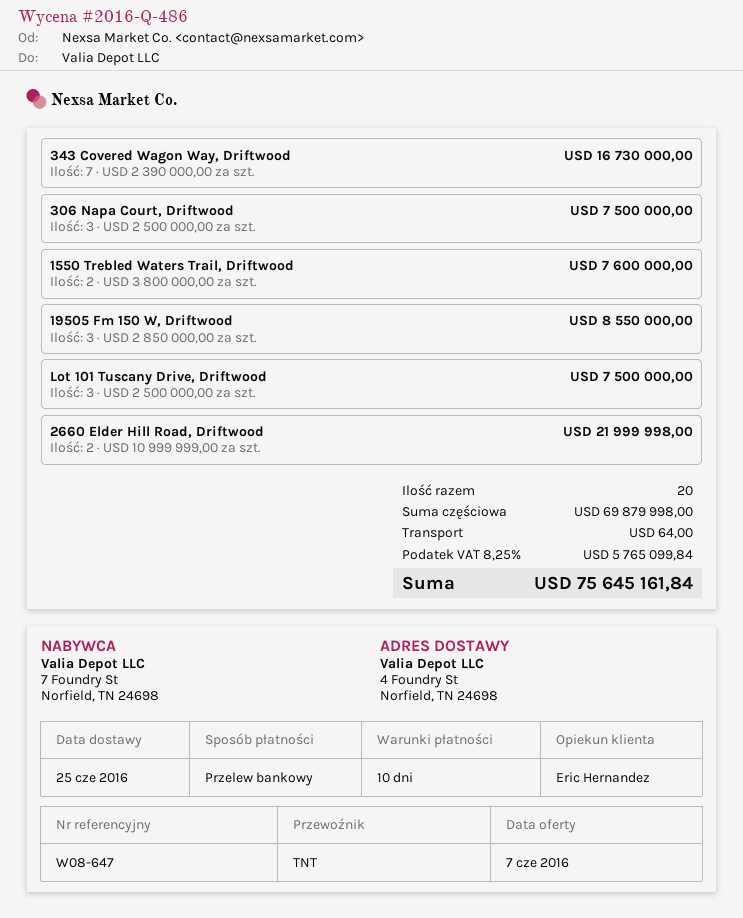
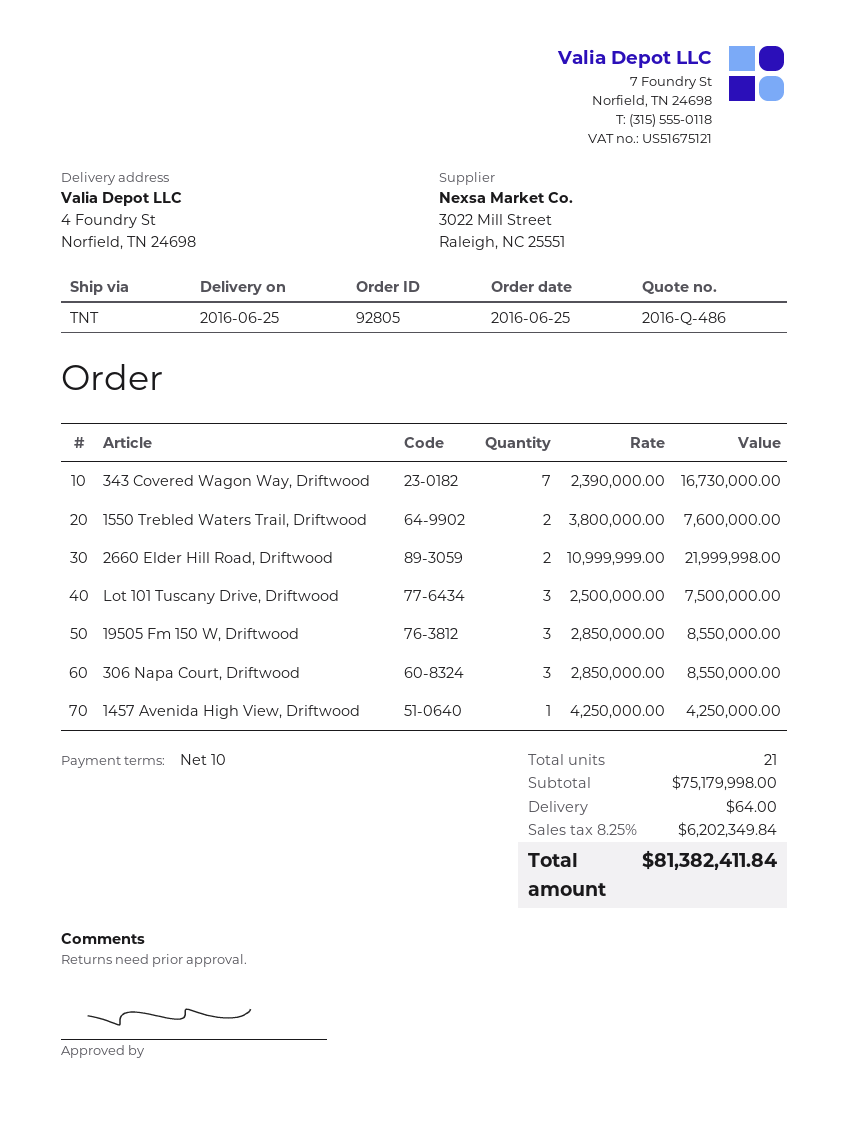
306 Napa Court, Driftwood: 3 x 2500000.00 = 7500000.00 -> 3 x 2850000.00 = 8550000.00
1457 Avenida High View, Driftwood: none -> 1 x 4250000.00 = 4250000.00
total quantity: 20 -> 21
subtotal: 69879998.00 -> 75179998.00
tax: 8.25% = 5765099.84 -> 8.25% = 6202349.84
total: 75645161.84 -> 81382411.84

